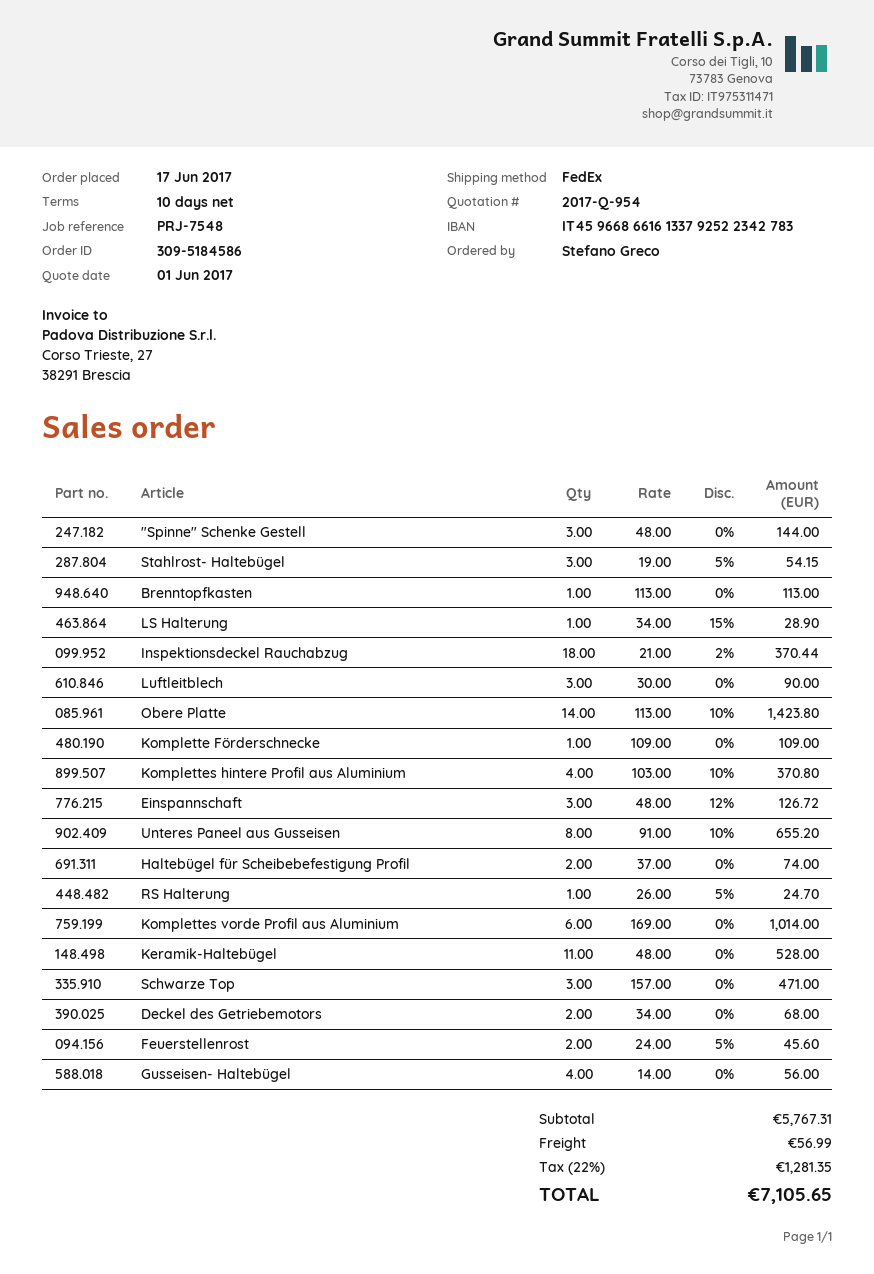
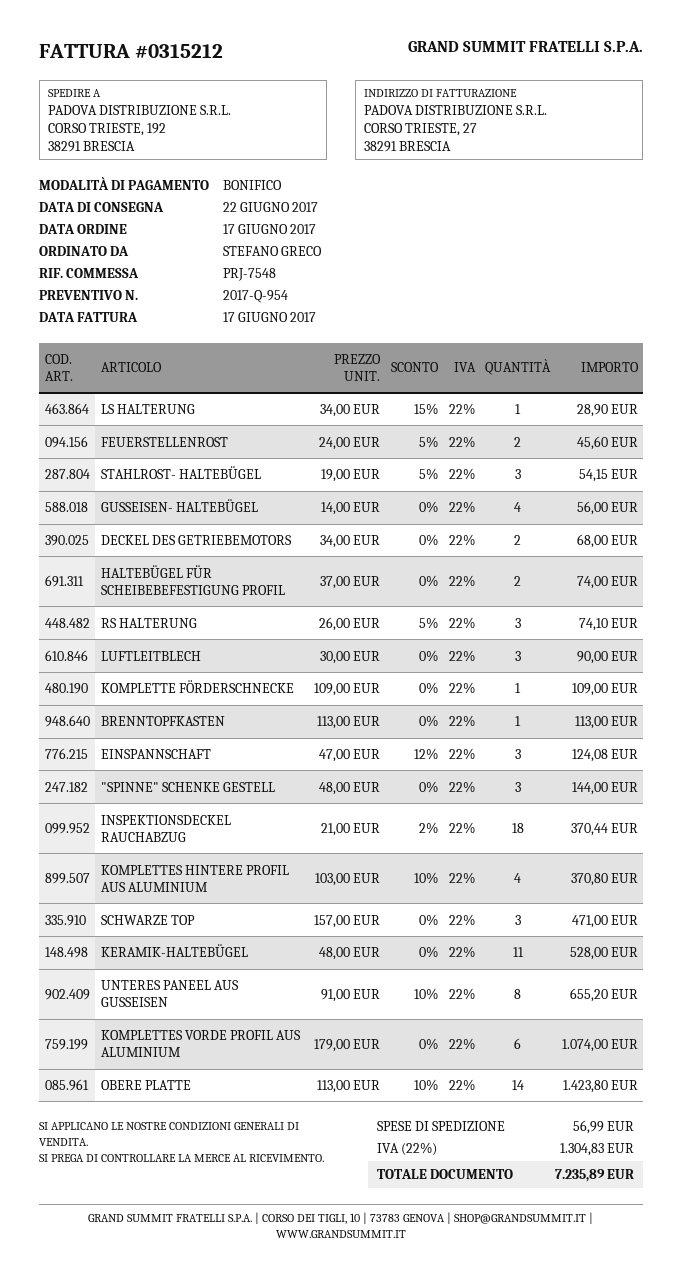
Einspannschaft: 3 x 48.00 - 12% = 126.72 -> 3 x 47.00 - 12% = 124.08
RS Halterung: 1 x 26.00 - 5% = 24.70 -> 3 x 26.00 - 5% = 74.10
Komplettes vorde Profil aus Aluminium: 6 x 169.00 = 1014.00 -> 6 x 179.00 = 1074.00
tax: 22% = 1281.35 -> 22% = 1304.83
total: 7105.65 -> 7235.89

